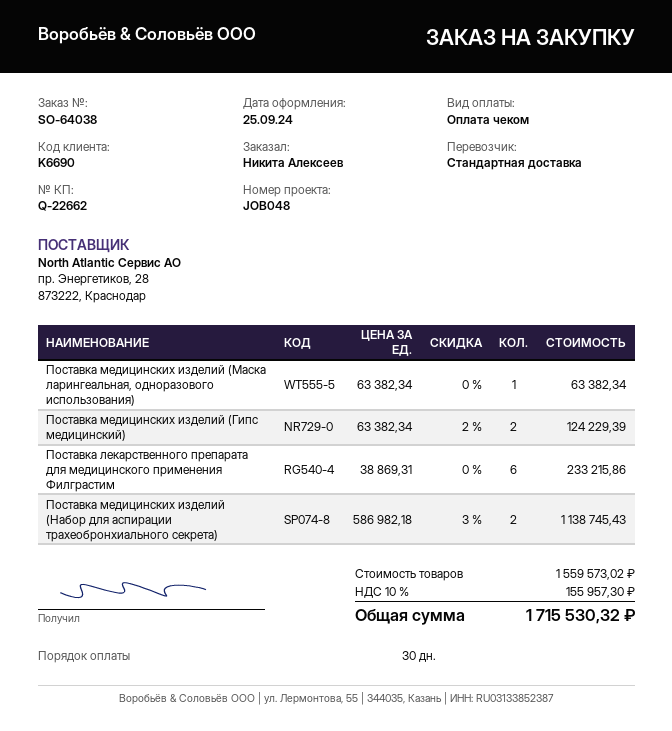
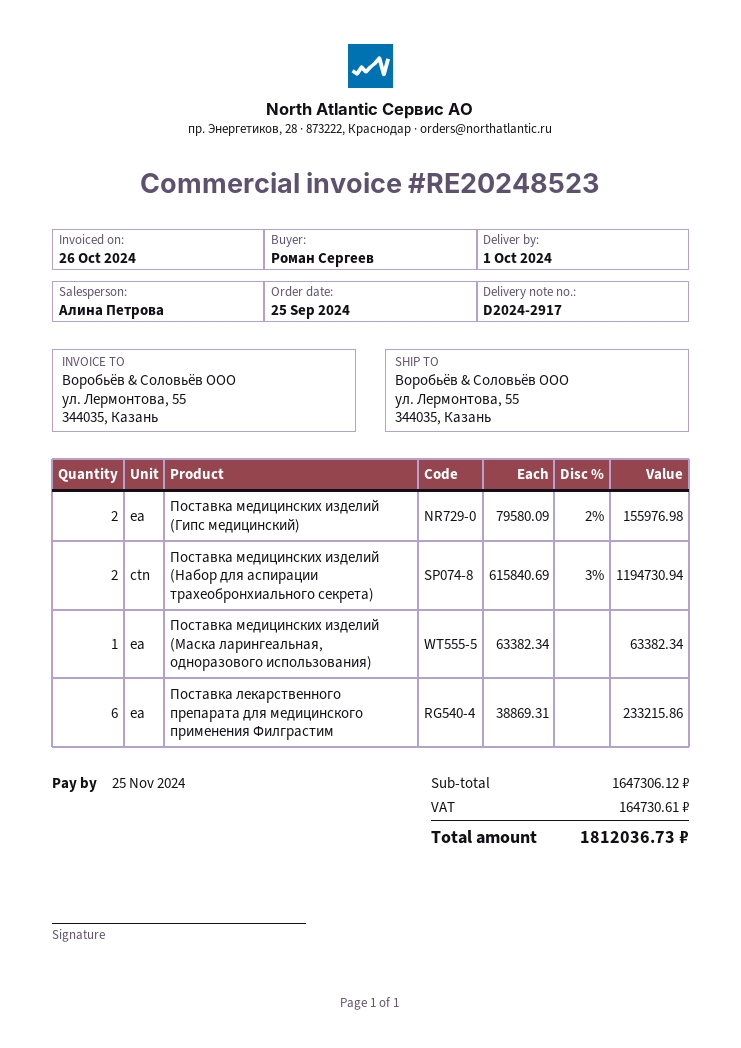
ordered by: Никита Алексеев -> Роман Сергеев
Поставка медицинских изделий (Гипс медицинский): 2 x 63382.34 - 2% = 124229.39 -> 2 x 79580.09 - 2% = 155976.98
Поставка медицинских изделий (Набор для аспирации трахеобронхиального секрета): 2 x 586982.18 - 3% = 1138745.43 -> 2 x 615840.69 - 3% = 1194730.94
subtotal: 1559573.02 -> 1647306.12
tax: 155957.30 -> 164730.61
total: 1715530.32 -> 1812036.73

